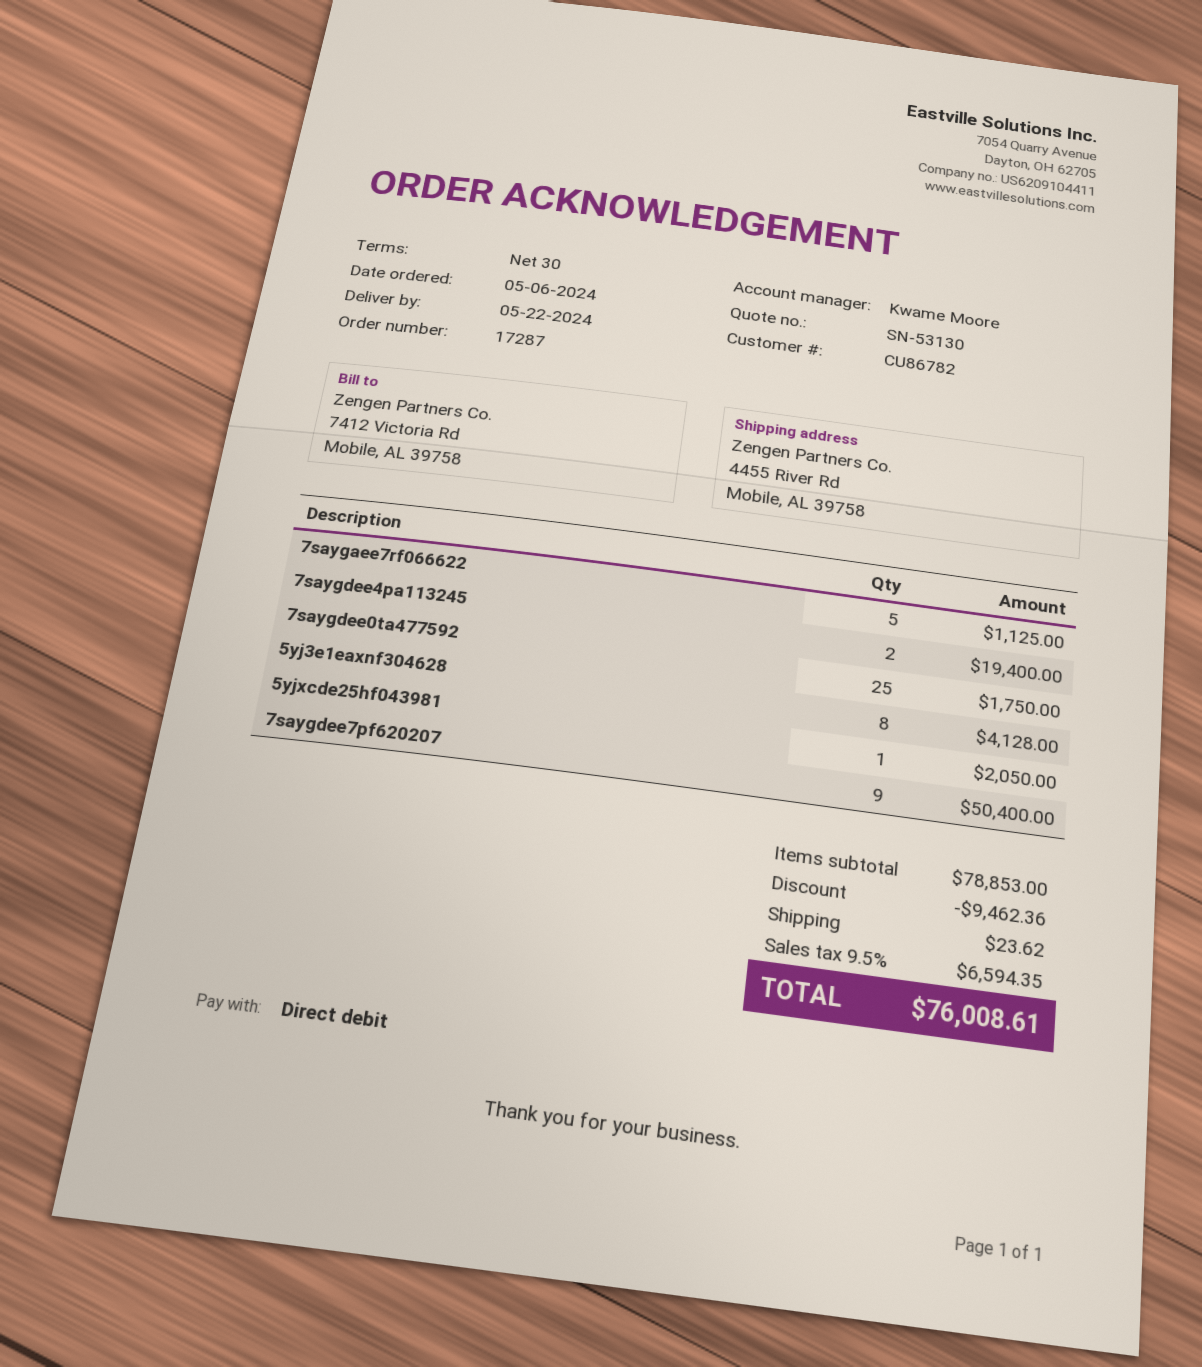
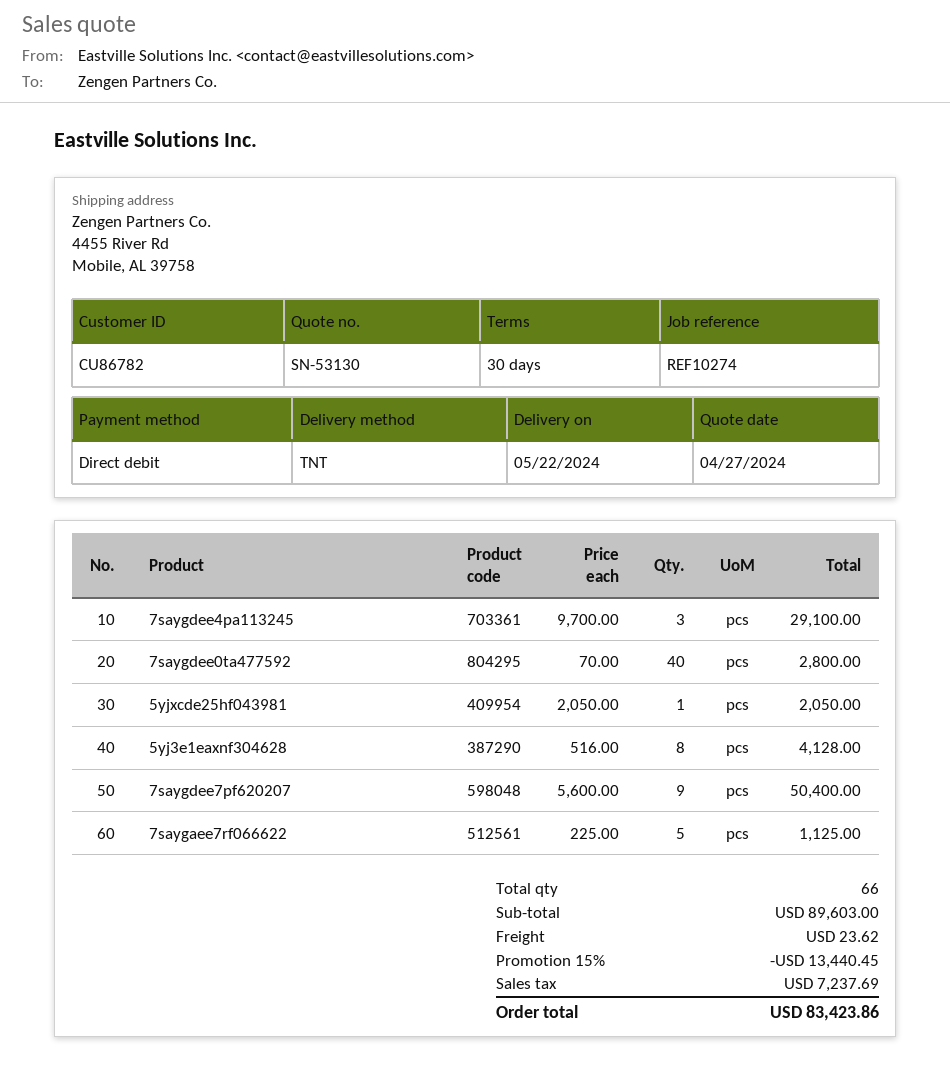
7saygdee4pa113245: 2 for 19400.00 -> 3 for 29100.00
7saygdee0ta477592: 25 for 1750.00 -> 40 for 2800.00
subtotal: 78853.00 -> 89603.00
discount: 9462.36 -> 13440.45
tax: 6594.35 -> 7237.69
total: 76008.61 -> 83423.86

